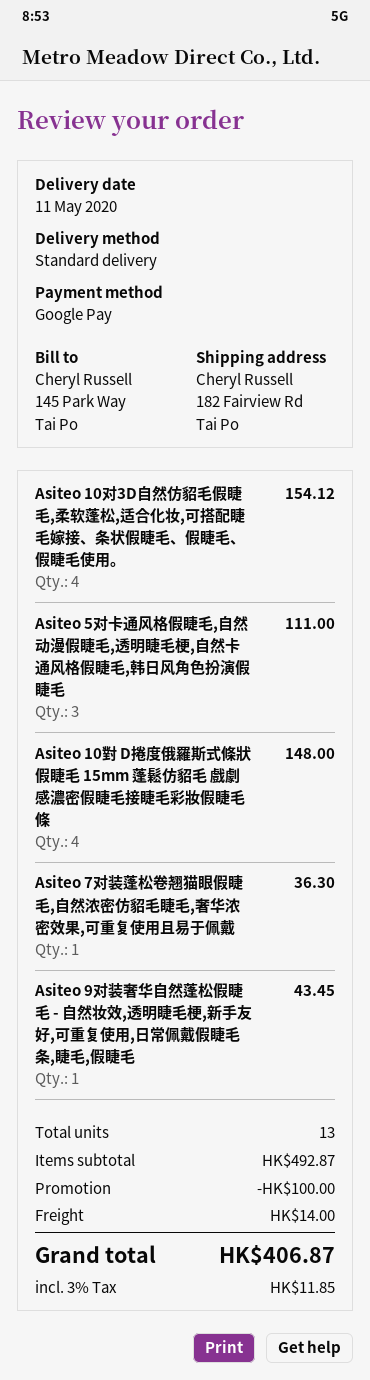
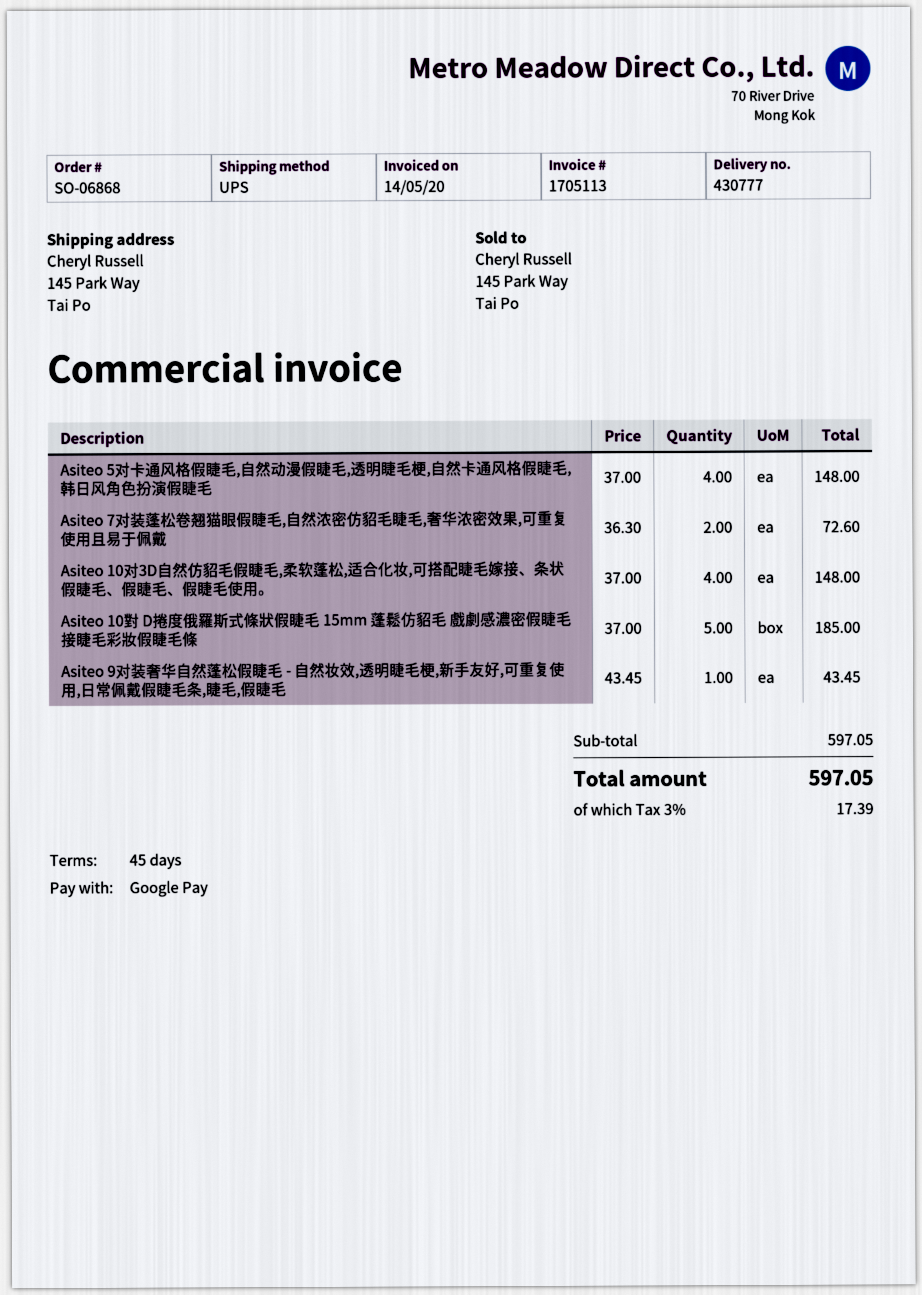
shipping method: standard -> UPS
ship to: 182 Fairview Rd, Tai Po -> 145 Park Way, Tai Po
Asiteo 10对3D自然仿貂毛假睫毛,柔软蓬松,适合化妆,可搭配睫毛嫁接、条状假睫毛、假睫毛、假睫毛使用。: 4 for 154.12 -> 4 for 148.00
Asiteo 5对卡通风格假睫毛,自然动漫假睫毛,透明睫毛梗,自然卡通风格假睫毛,韩日风角色扮演假睫毛: 3 for 111.00 -> 4 for 148.00
Asiteo 10對 D捲度俄羅斯式條狀假睫毛 15mm 蓬鬆仿貂毛 戲劇感濃密假睫毛接睫毛彩妝假睫毛條: 4 for 148.00 -> 5 for 185.00
Asiteo 7对装蓬松卷翘猫眼假睫毛,自然浓密仿貂毛睫毛,奢华浓密效果,可重复使用且易于佩戴: 1 for 36.30 -> 2 for 72.60
subtotal: 492.87 -> 597.05
discount: 100.00 -> none
shipping: 14.00 -> none
tax: 3% = 11.85 -> 3% = 17.39
total: 406.87 -> 597.05

